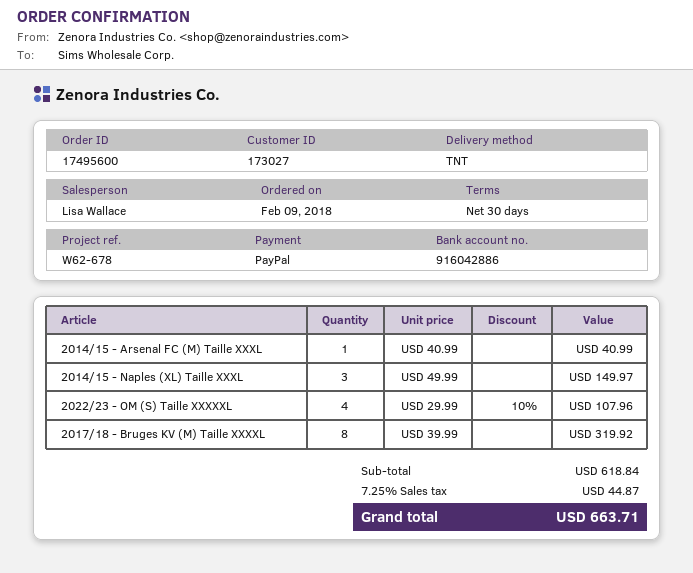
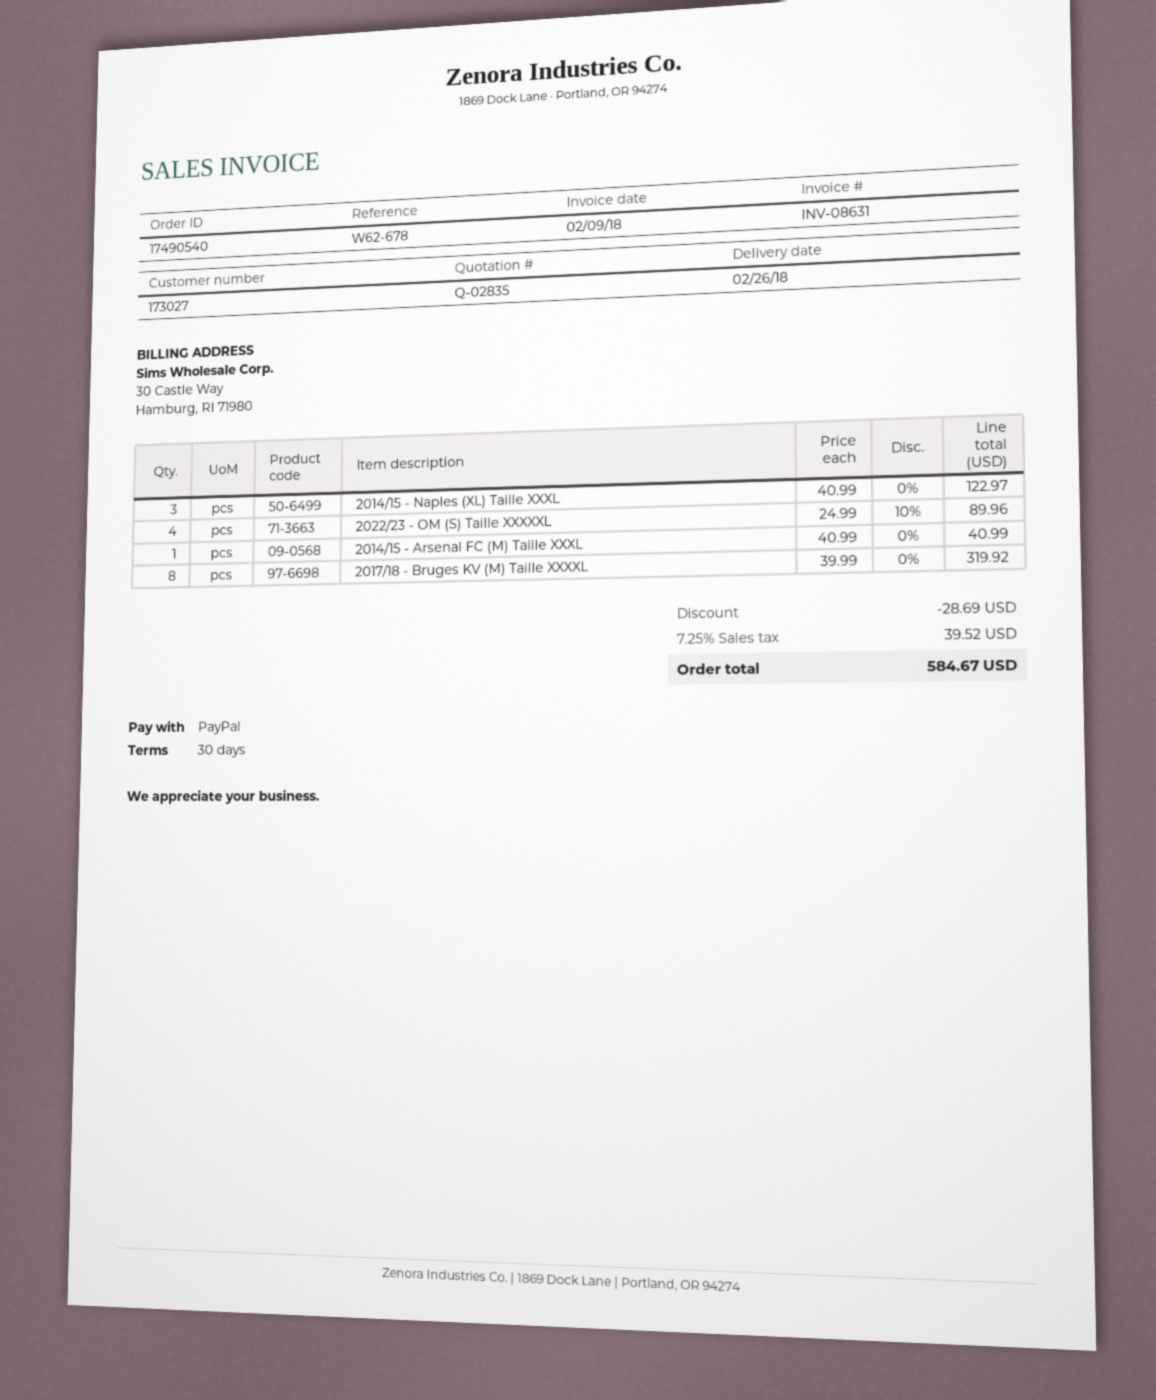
order number: 17495600 -> 17490540
2014/15 - Naples (XL) Taille XXXL: 3 x 49.99 = 149.97 -> 3 x 40.99 = 122.97
2022/23 - OM (S) Taille XXXXXL: 4 x 29.99 - 10% = 107.96 -> 4 x 24.99 - 10% = 89.96
discount: none -> 28.69
tax: 7.25% = 44.87 -> 7.25% = 39.52
total: 663.71 -> 584.67

